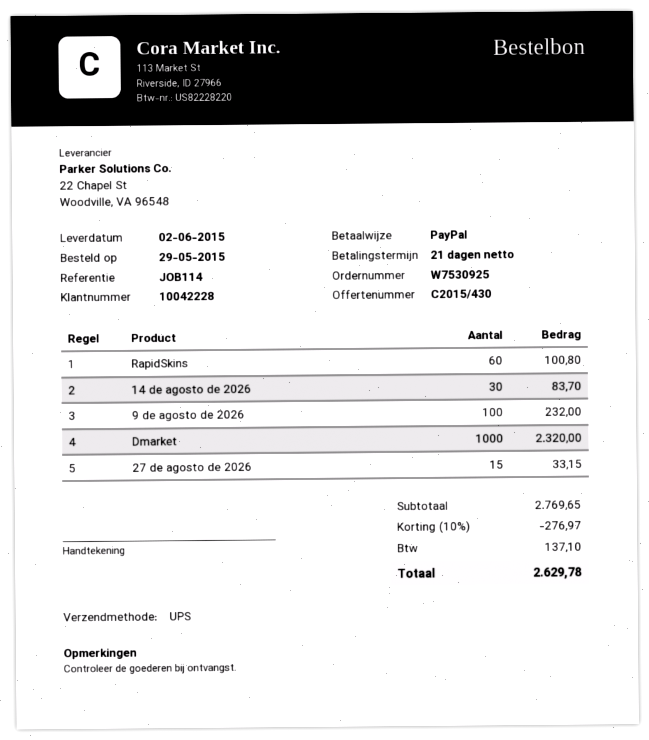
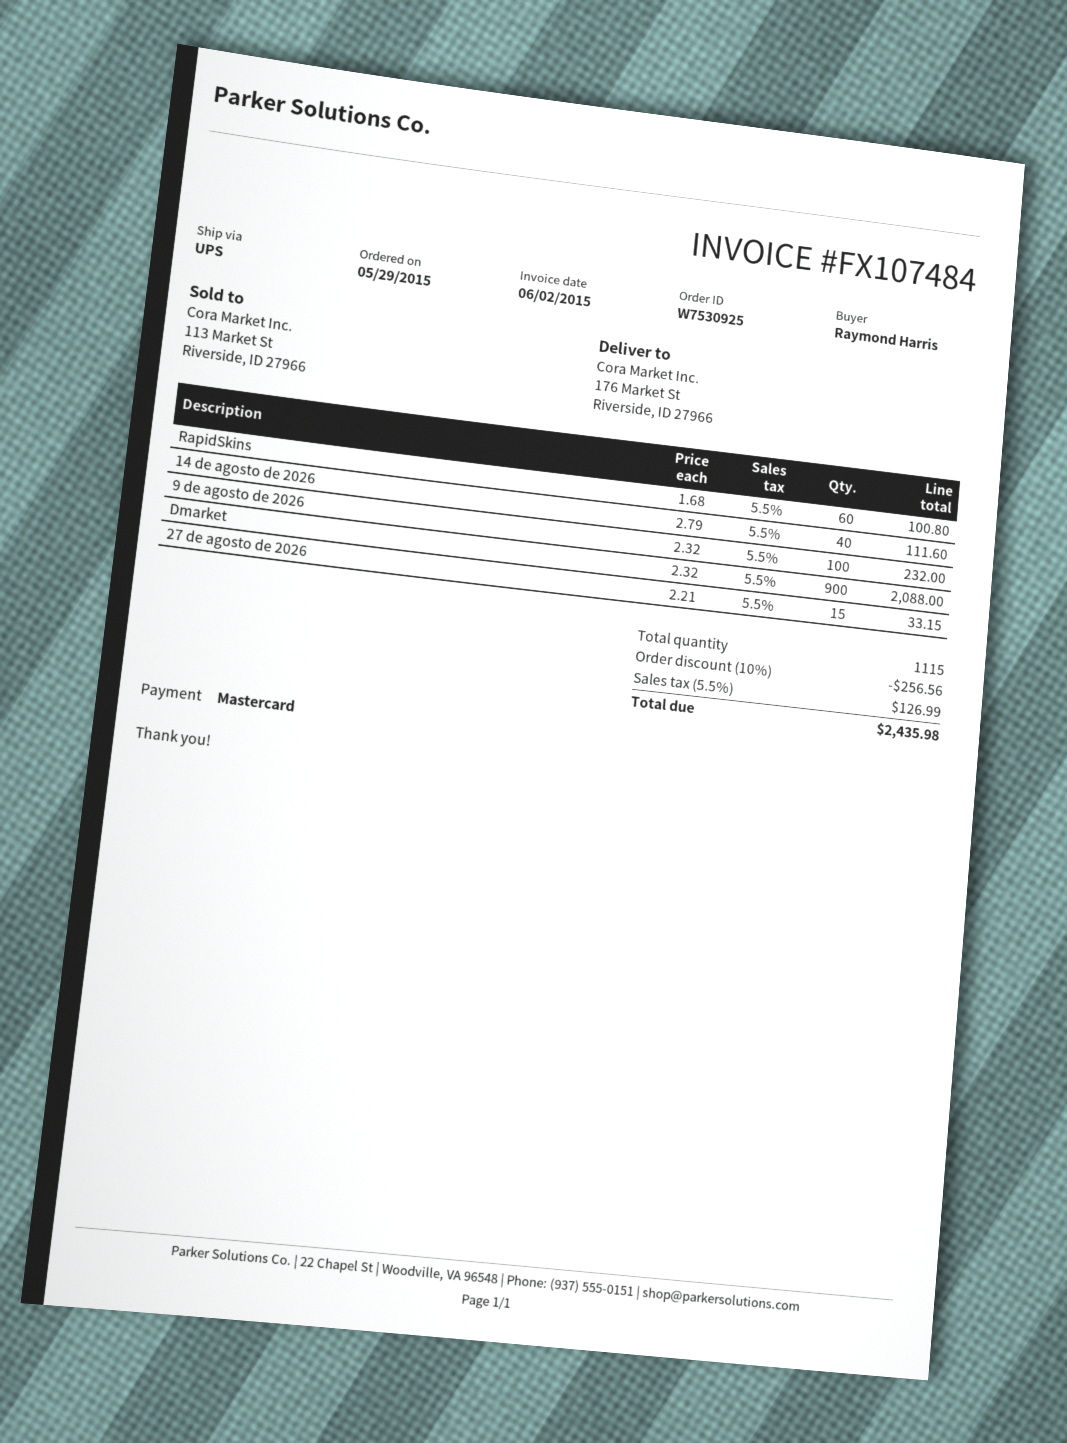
payment method: PayPal -> Mastercard
14 de agosto de 2026: 30 for 83.70 -> 40 for 111.60
Dmarket: 1000 for 2320.00 -> 900 for 2088.00
discount: 10% = 276.97 -> 10% = 256.56
tax: 137.10 -> 126.99
total: 2629.78 -> 2435.98

